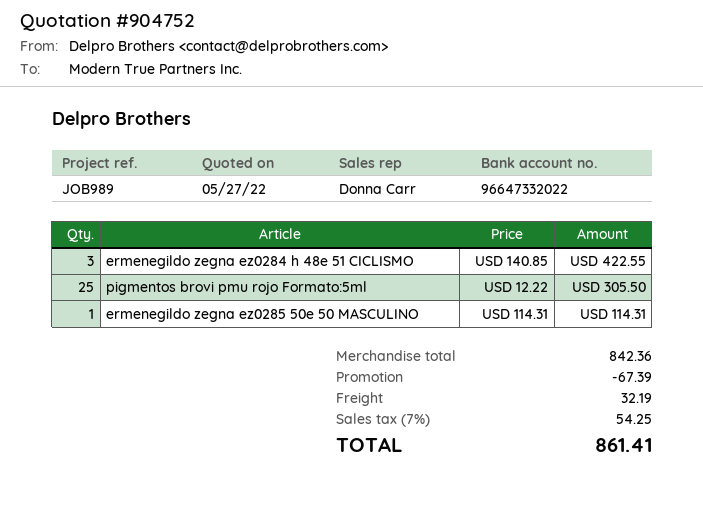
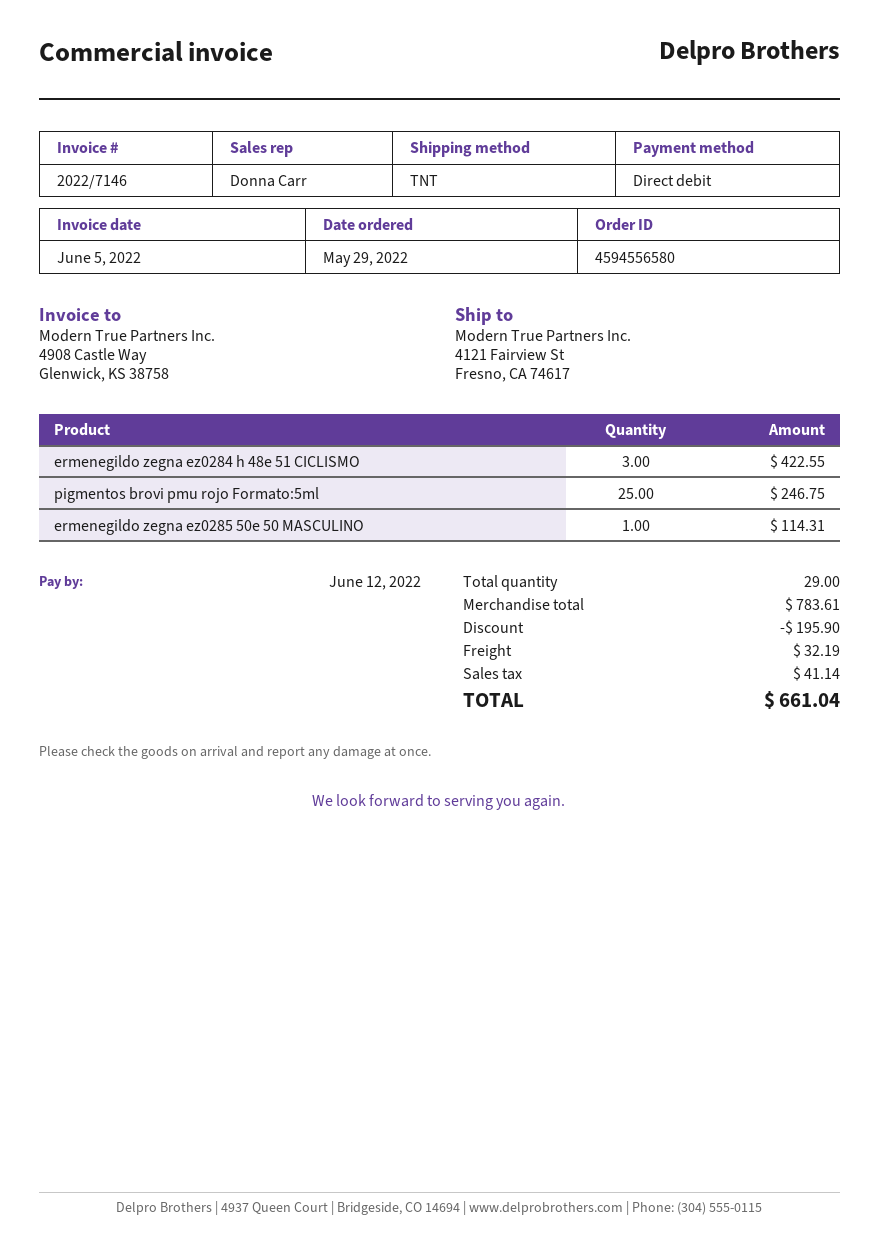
pigmentos brovi pmu rojo Formato:5ml: 25 for 305.50 -> 25 for 246.75
subtotal: 842.36 -> 783.61
discount: 67.39 -> 195.90
tax: 54.25 -> 41.14
total: 861.41 -> 661.04

